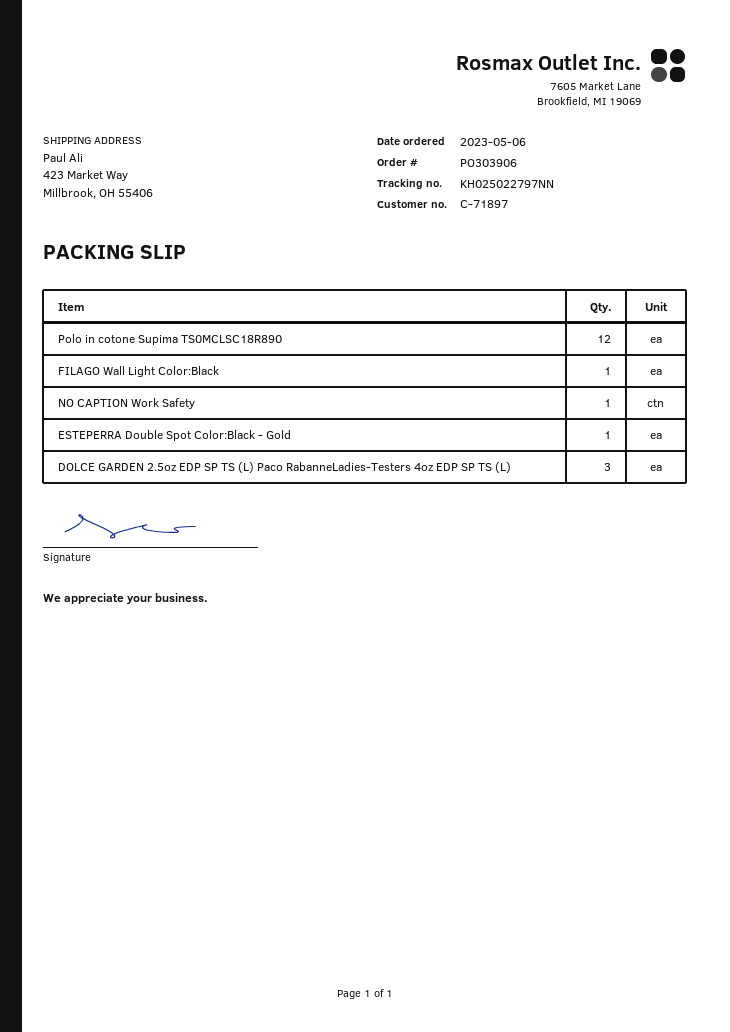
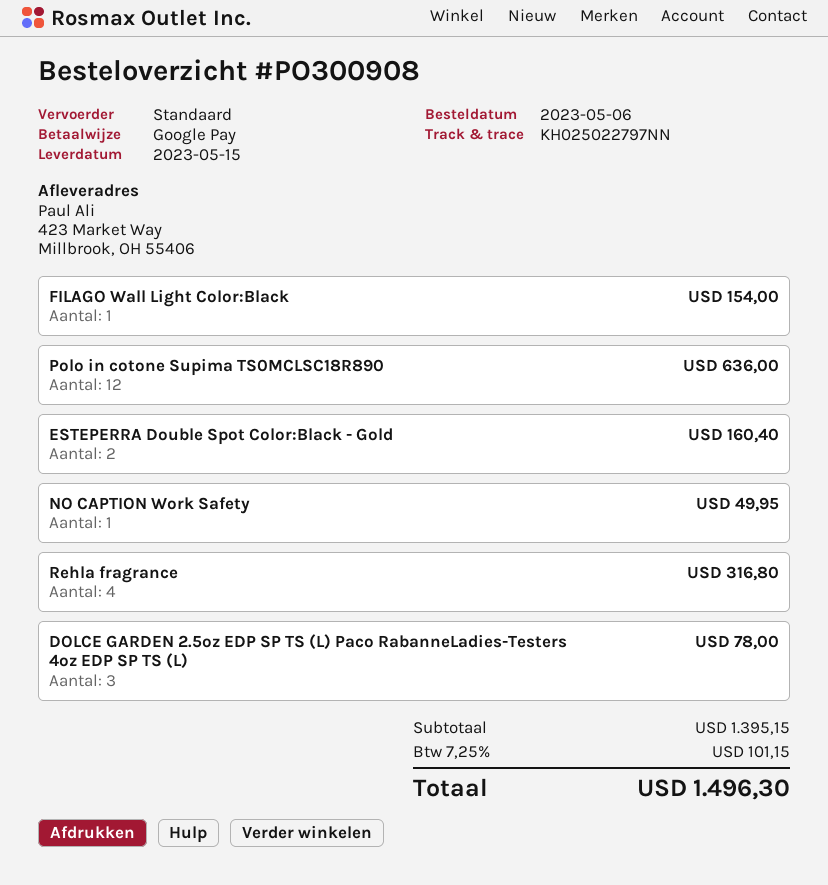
order number: PO303906 -> PO300908
ESTEPERRA Double Spot Color:Black - Gold: 1 -> 2
Rehla fragrance: none -> 4

